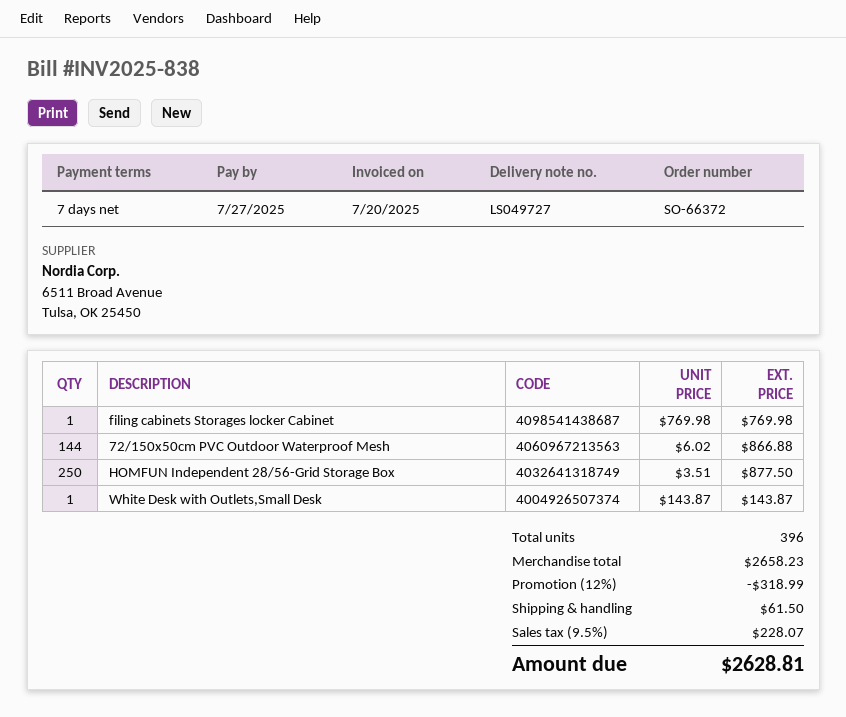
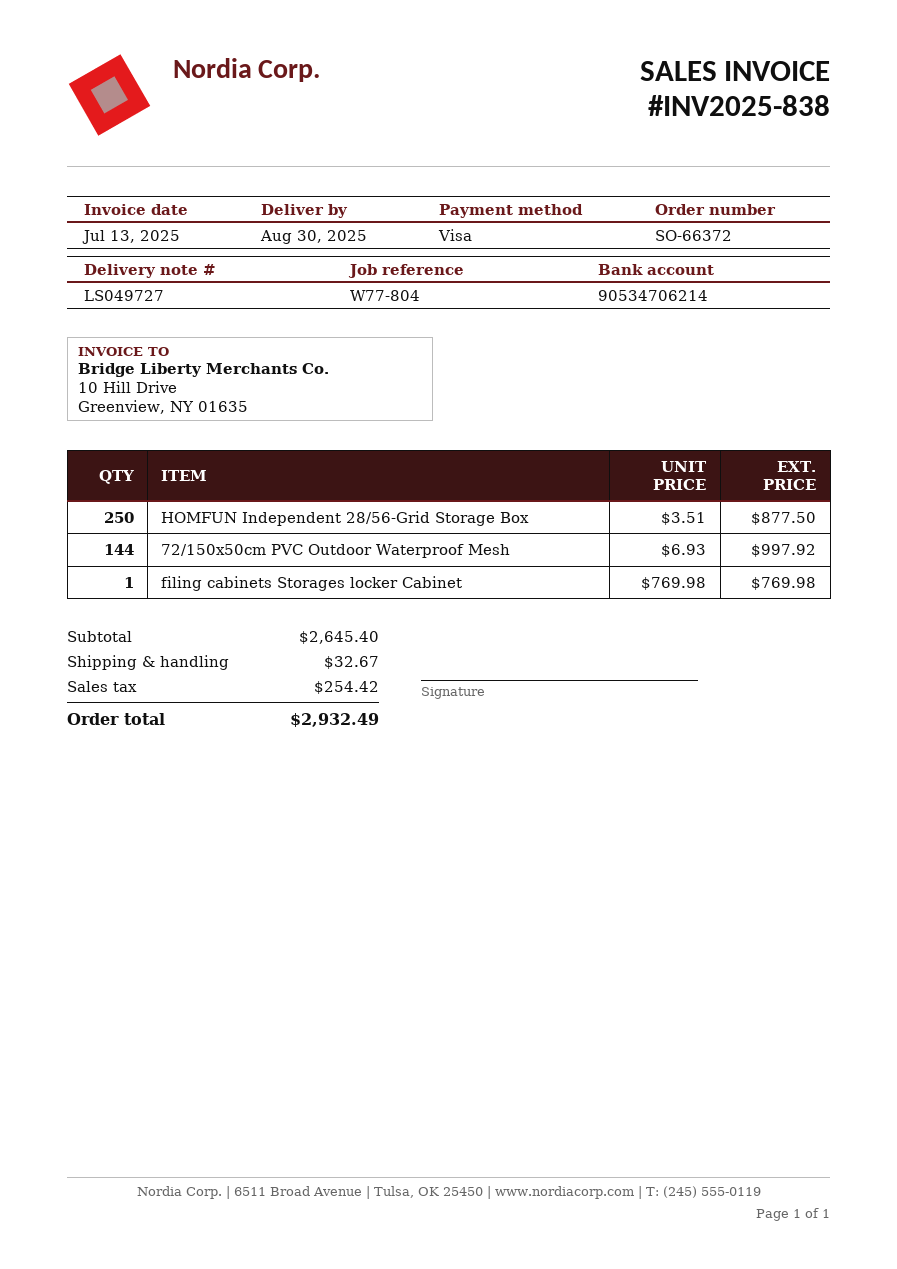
invoice date: 2025-07-20 -> 2025-07-13
72/150x50cm PVC Outdoor Waterproof Mesh: 144 x 6.02 = 866.88 -> 144 x 6.93 = 997.92
White Desk with Outlets,Small Desk: 1 x 143.87 = 143.87 -> none
subtotal: 2658.23 -> 2645.40
discount: 12% = 318.99 -> none
shipping: 61.50 -> 32.67
tax: 228.07 -> 254.42
total: 2628.81 -> 2932.49

